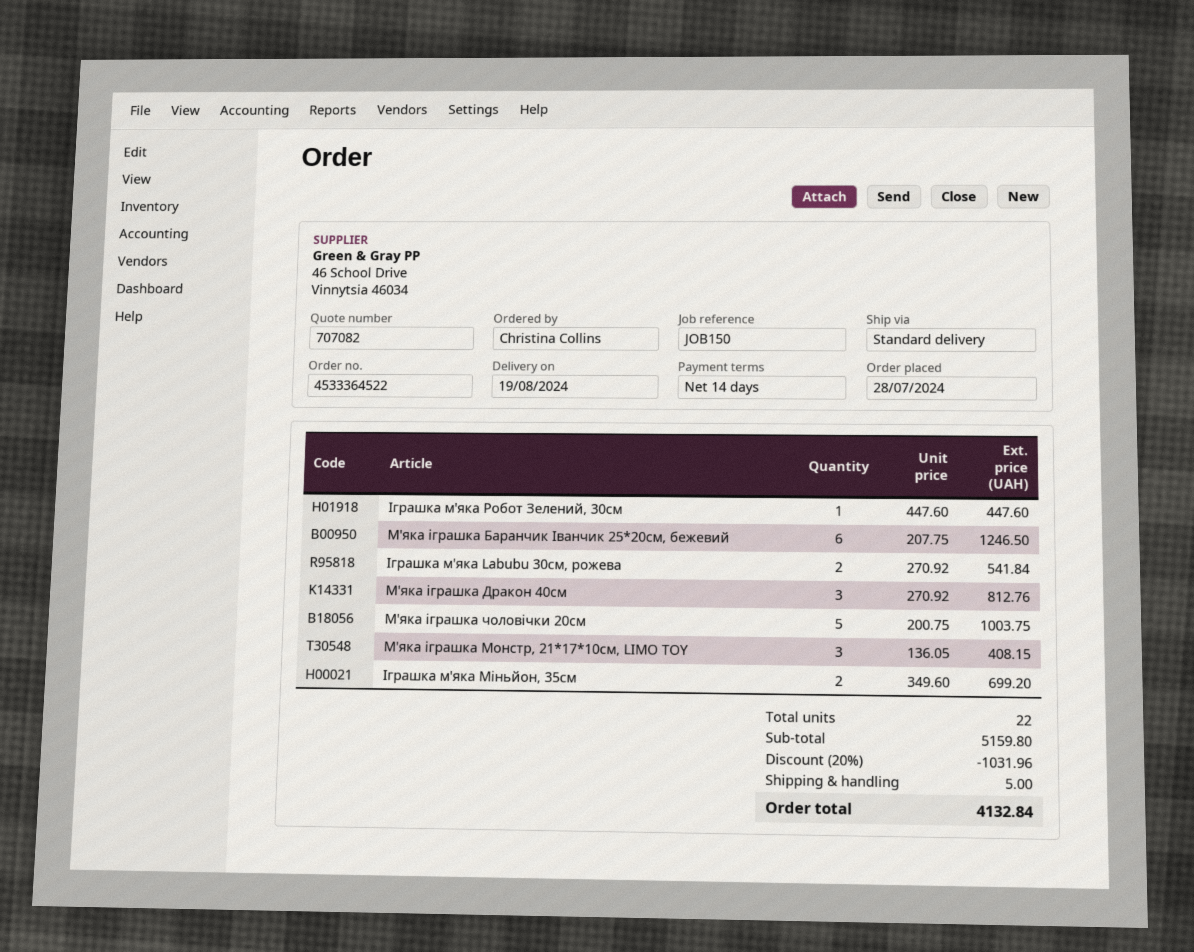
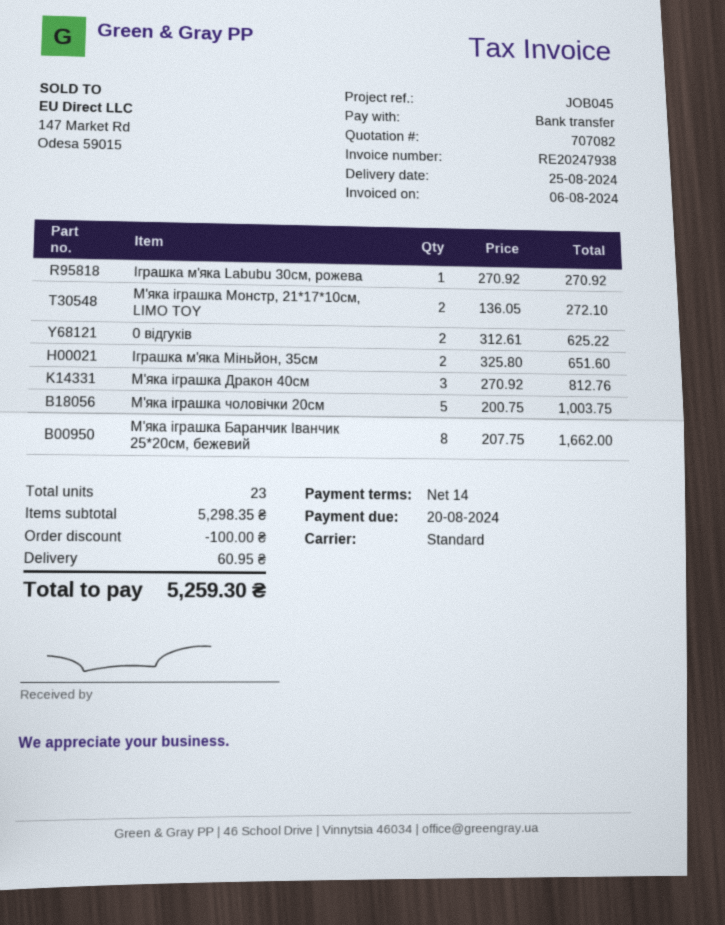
delivery date: 2024-08-19 -> 2024-08-25
reference: JOB150 -> JOB045
Іграшка м'яка Робот Зелений, 30см: 1 x 447.60 = 447.60 -> none
М'яка іграшка Баранчик Іванчик 25*20см, бежевий: 6 x 207.75 = 1246.50 -> 8 x 207.75 = 1662.00
Іграшка м'яка Labubu 30см, рожева: 2 x 270.92 = 541.84 -> 1 x 270.92 = 270.92
М'яка іграшка Монстр, 21*17*10см, LIMO TOY: 3 x 136.05 = 408.15 -> 2 x 136.05 = 272.10
Іграшка м'яка Міньйон, 35см: 2 x 349.60 = 699.20 -> 2 x 325.80 = 651.60
0 відгуків: none -> 2 x 312.61 = 625.22
total quantity: 22 -> 23
subtotal: 5159.80 -> 5298.35
discount: 1031.96 -> 100.00
shipping: 5.00 -> 60.95
total: 4132.84 -> 5259.30

